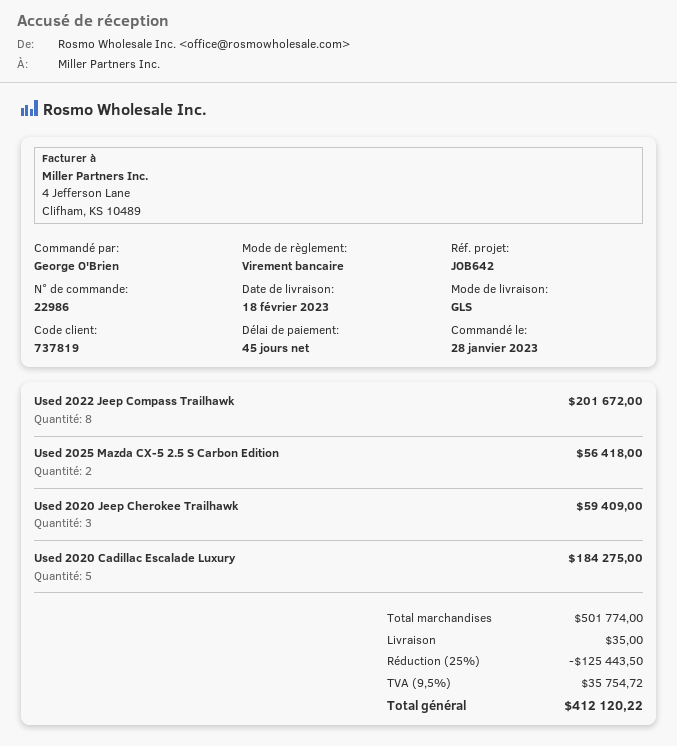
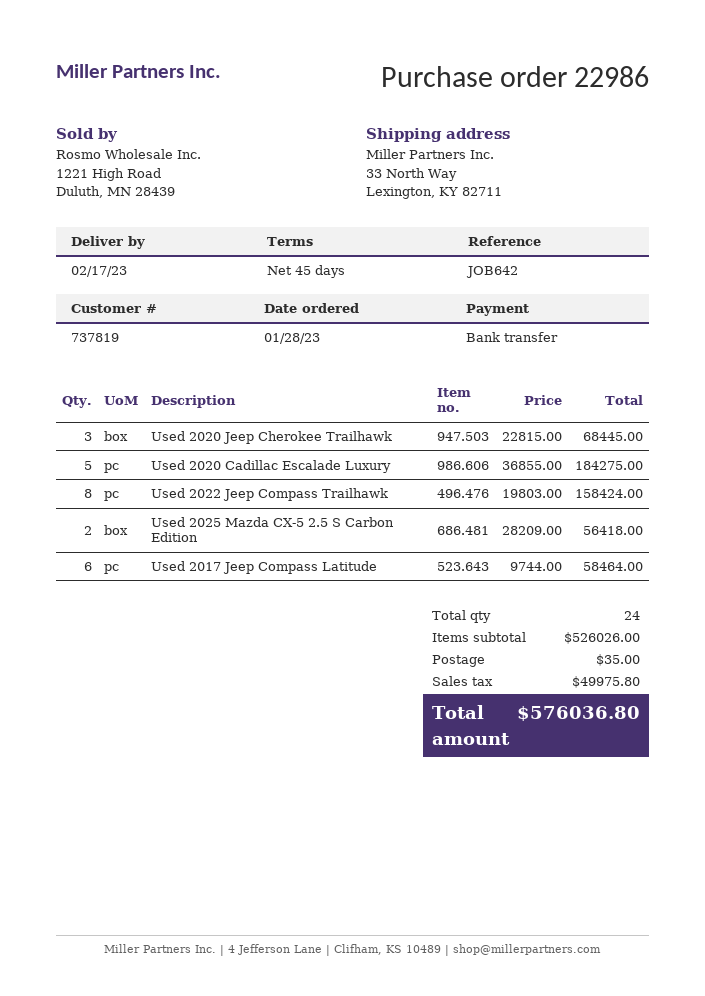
delivery date: 2023-02-18 -> 2023-02-17
Used 2022 Jeep Compass Trailhawk: 8 for 201672.00 -> 8 for 158424.00
Used 2020 Jeep Cherokee Trailhawk: 3 for 59409.00 -> 3 for 68445.00
Used 2017 Jeep Compass Latitude: none -> 6 for 58464.00
subtotal: 501774.00 -> 526026.00
discount: 25% = 125443.50 -> none
tax: 35754.72 -> 49975.80
total: 412120.22 -> 576036.80

